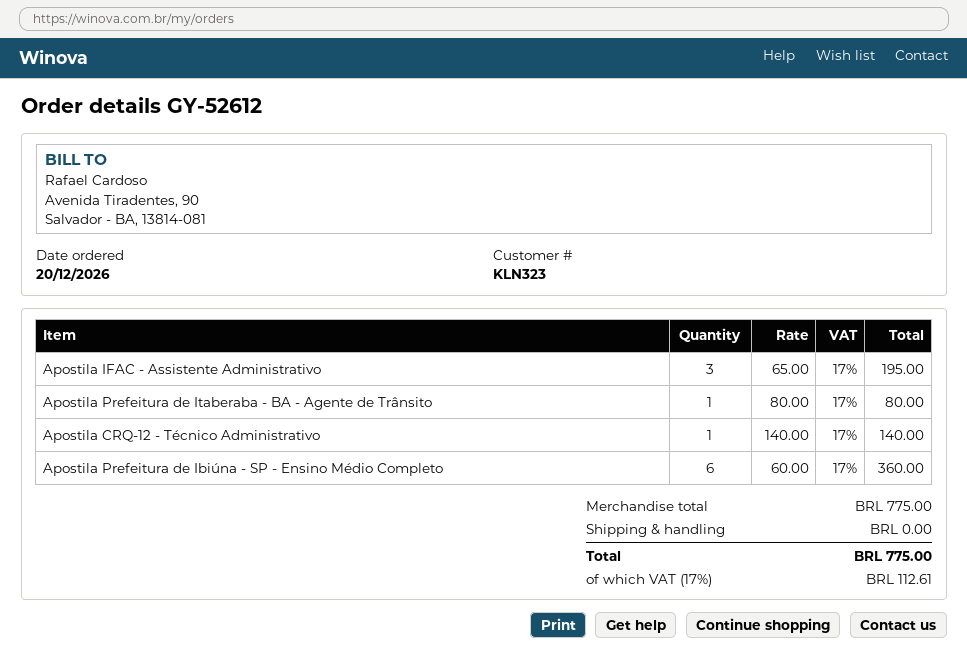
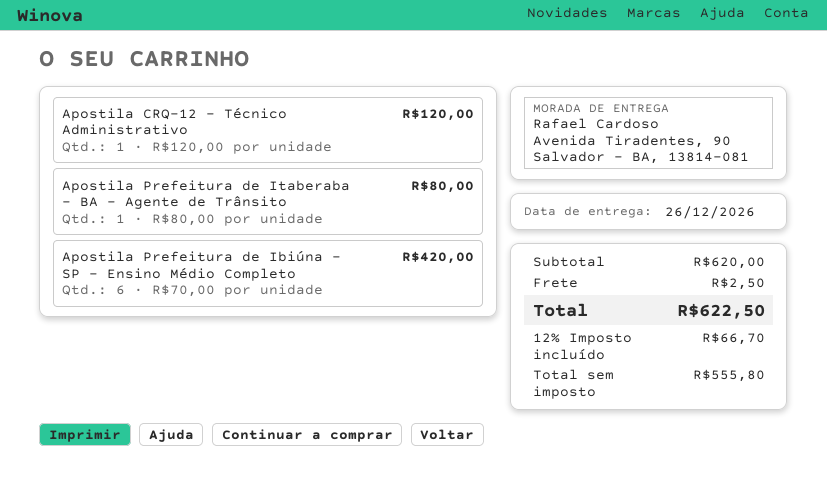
Apostila IFAC - Assistente Administrativo: 3 x 65.00 = 195.00 -> none
Apostila CRQ-12 - Técnico Administrativo: 1 x 140.00 = 140.00 -> 1 x 120.00 = 120.00
Apostila Prefeitura de Ibiúna - SP - Ensino Médio Completo: 6 x 60.00 = 360.00 -> 6 x 70.00 = 420.00
subtotal: 775.00 -> 620.00
shipping: 0.00 -> 2.50
tax: 17% = 112.61 -> 12% = 66.70
total: 775.00 -> 622.50

